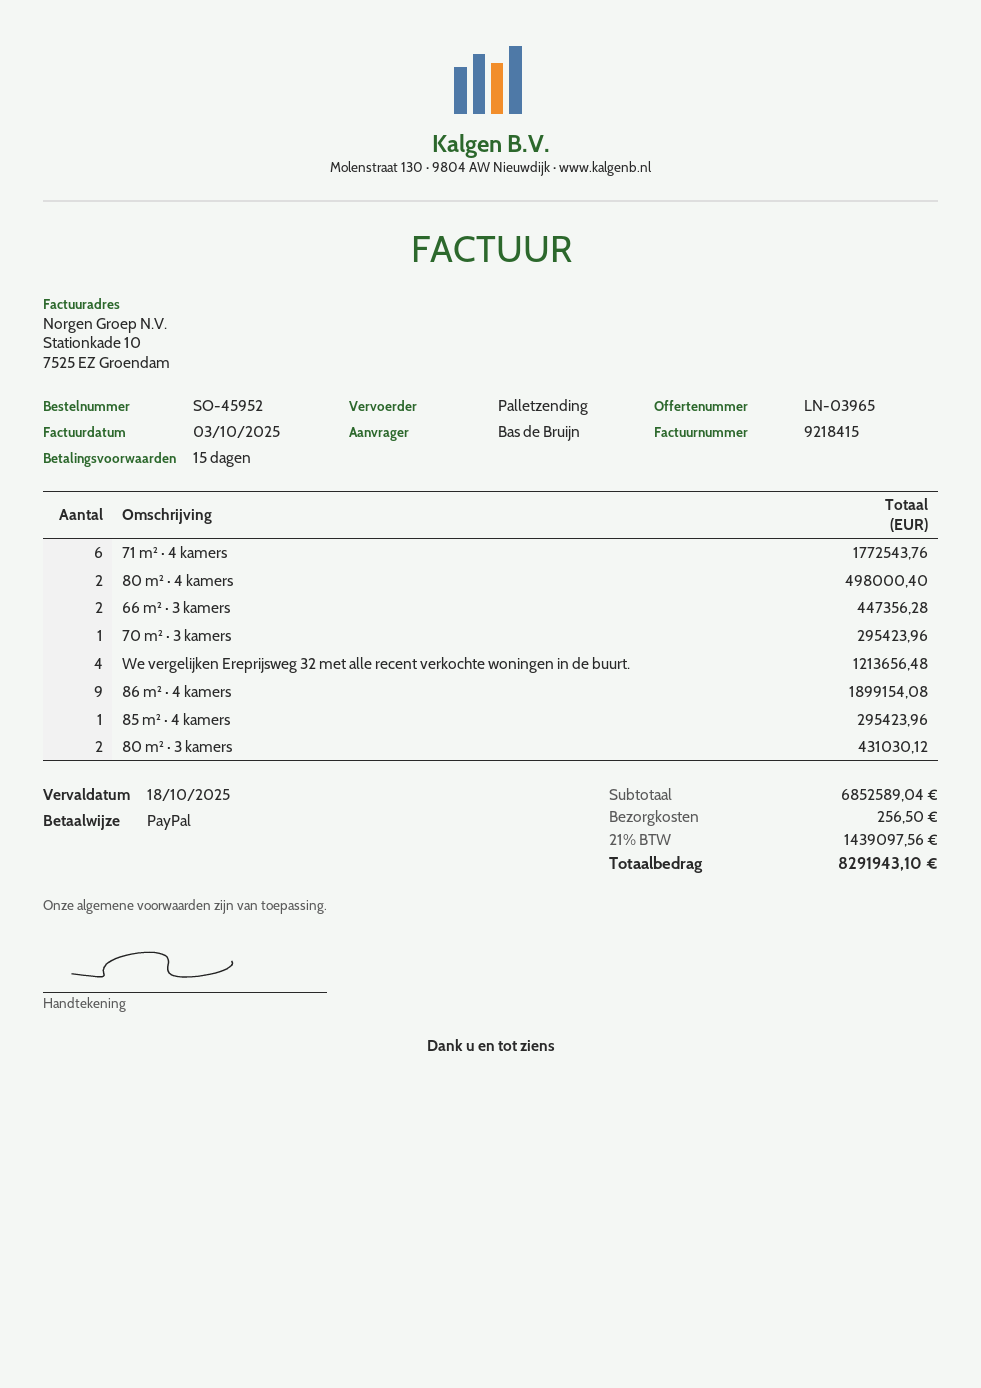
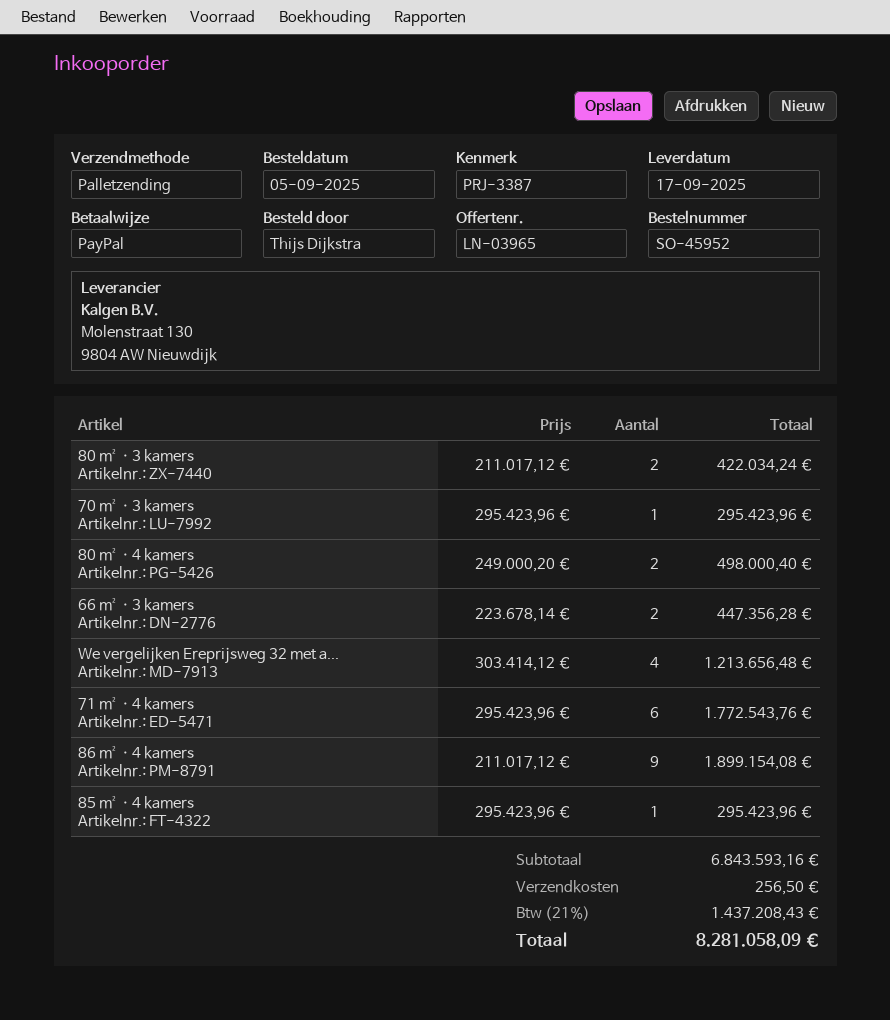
ordered by: Bas de Bruijn -> Thijs Dijkstra
80 m² · 3 kamers: 2 for 431030.12 -> 2 for 422034.24
subtotal: 6852589.04 -> 6843593.16
tax: 21% = 1439097.56 -> 21% = 1437208.43
total: 8291943.10 -> 8281058.09

